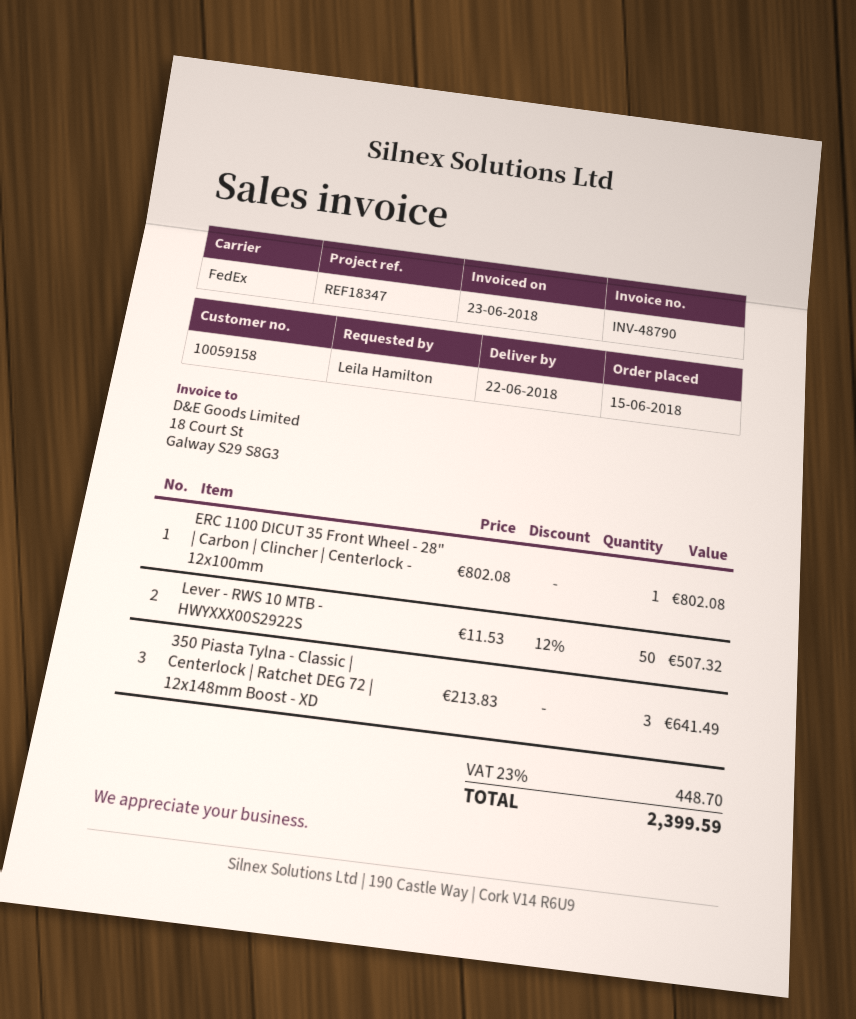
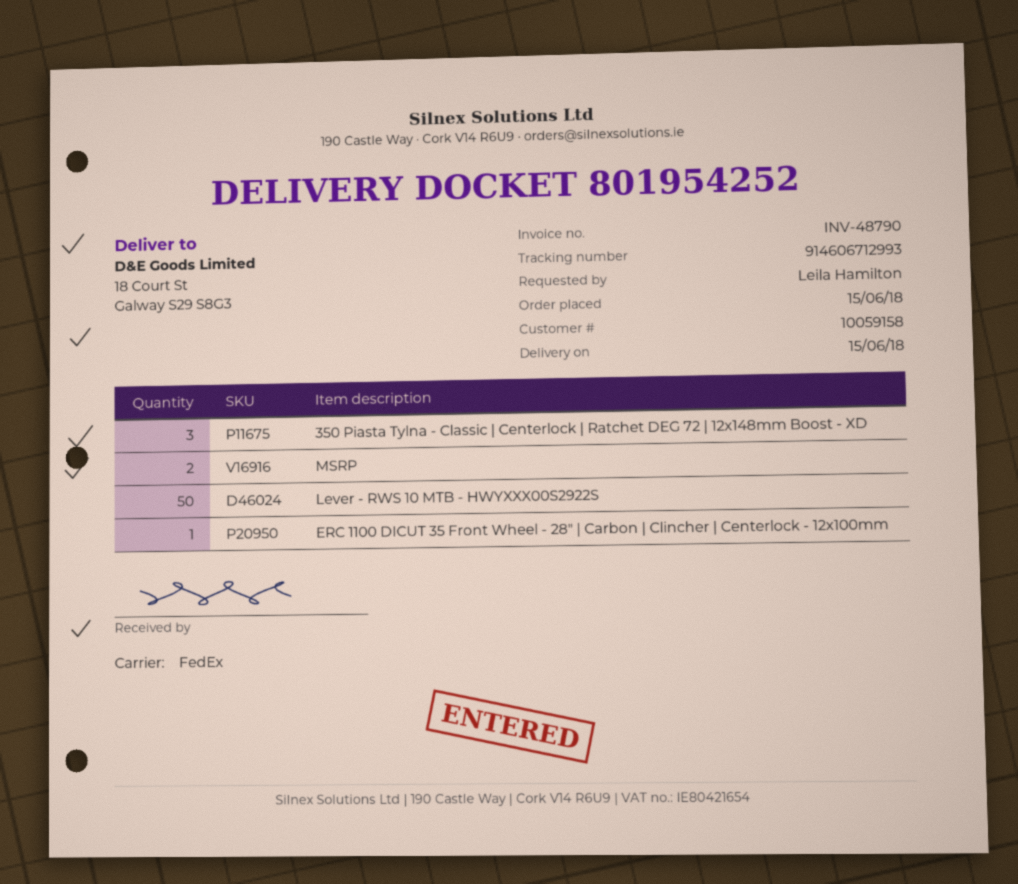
delivery date: 2018-06-22 -> 2018-06-15
MSRP: none -> 2

